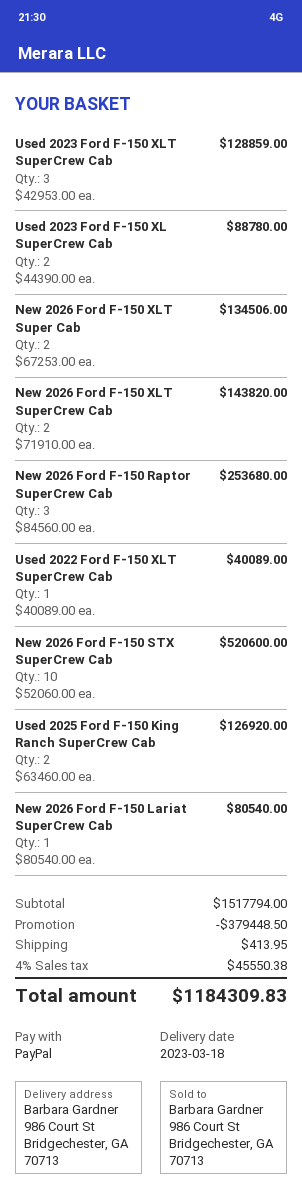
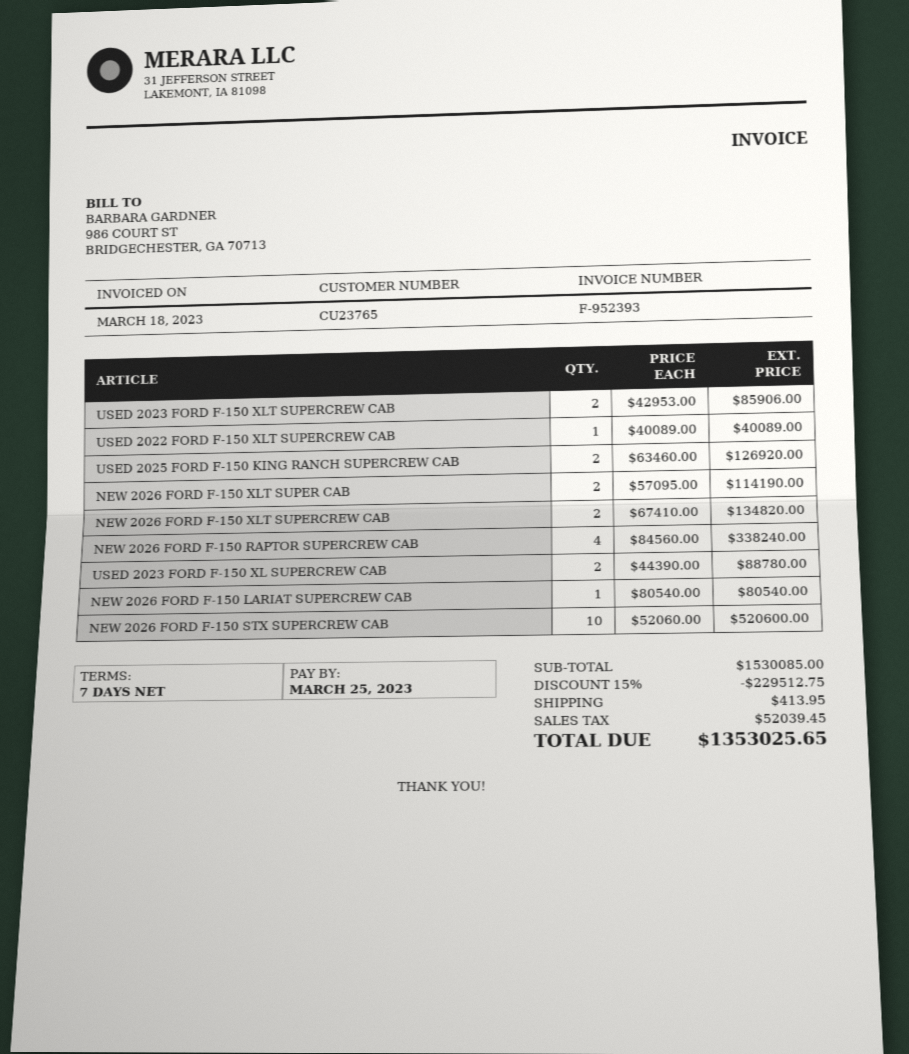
Used 2023 Ford F-150 XLT SuperCrew Cab: 3 x 42953.00 = 128859.00 -> 2 x 42953.00 = 85906.00
New 2026 Ford F-150 XLT Super Cab: 2 x 67253.00 = 134506.00 -> 2 x 57095.00 = 114190.00
New 2026 Ford F-150 XLT SuperCrew Cab: 2 x 71910.00 = 143820.00 -> 2 x 67410.00 = 134820.00
New 2026 Ford F-150 Raptor SuperCrew Cab: 3 x 84560.00 = 253680.00 -> 4 x 84560.00 = 338240.00
subtotal: 1517794.00 -> 1530085.00
discount: 379448.50 -> 229512.75
tax: 45550.38 -> 52039.45
total: 1184309.83 -> 1353025.65

